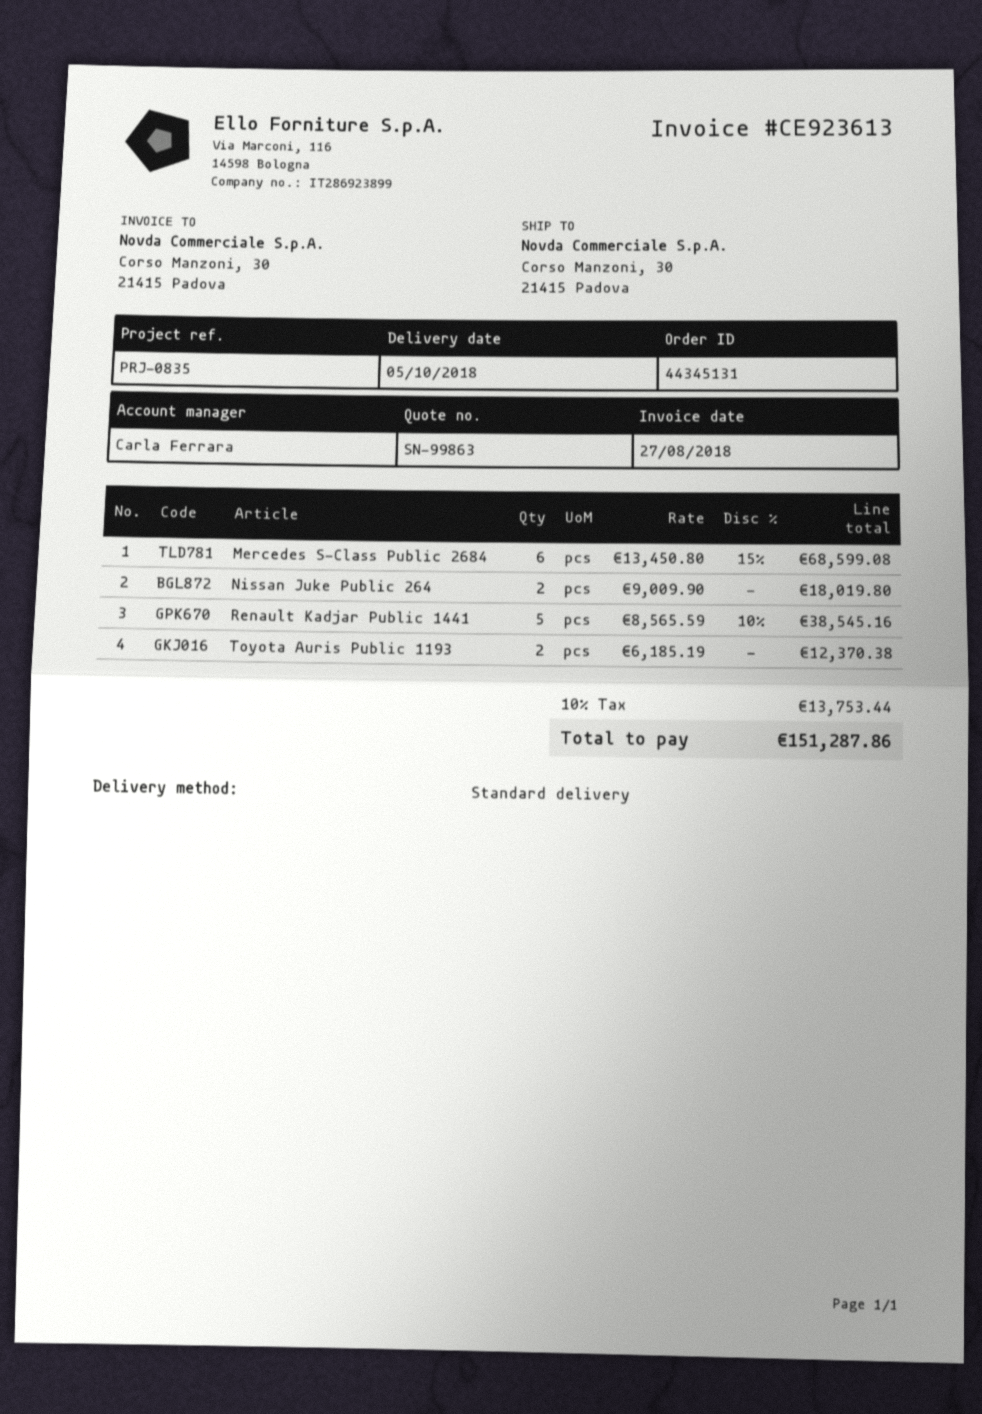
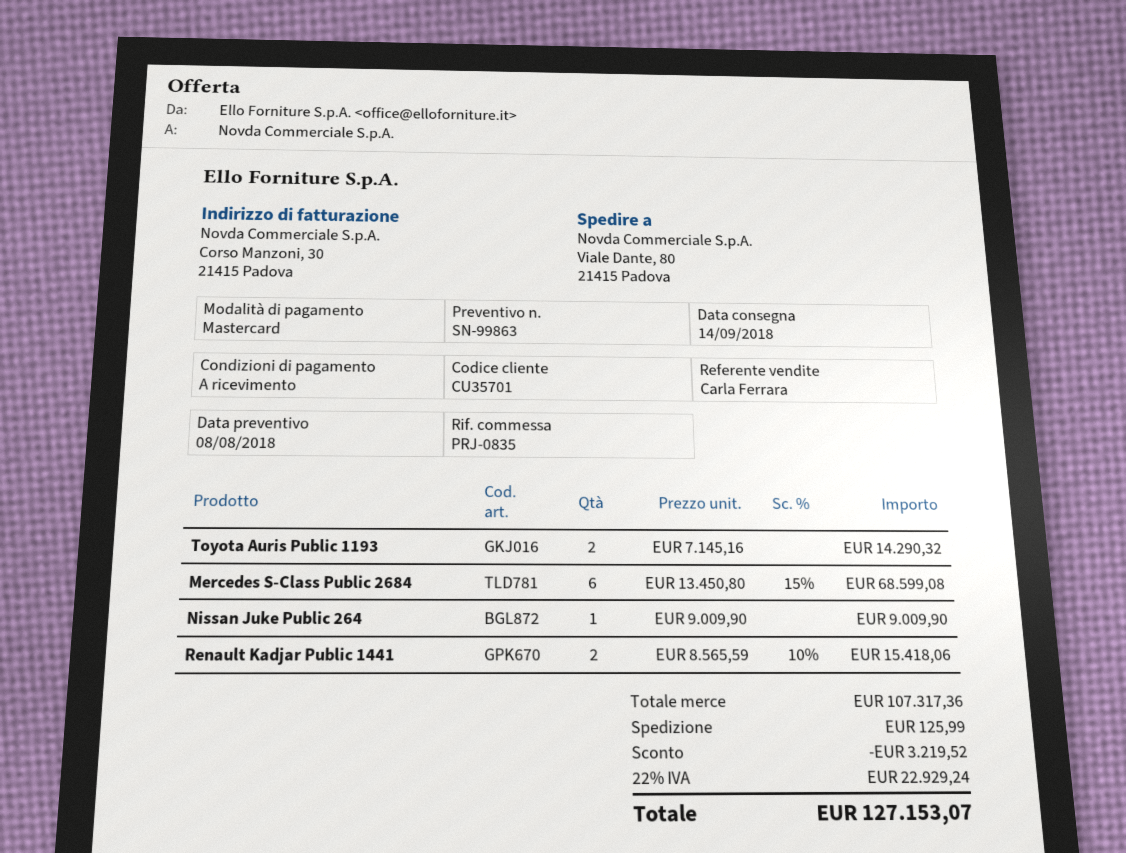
delivery date: 2018-10-05 -> 2018-09-14
ship to: Corso Manzoni, 30, 21415 Padova -> Viale Dante, 80, 21415 Padova
Nissan Juke Public 264: 2 x 9009.90 = 18019.80 -> 1 x 9009.90 = 9009.90
Renault Kadjar Public 1441: 5 x 8565.59 - 10% = 38545.16 -> 2 x 8565.59 - 10% = 15418.06
Toyota Auris Public 1193: 2 x 6185.19 = 12370.38 -> 2 x 7145.16 = 14290.32
discount: none -> 3219.52
shipping: none -> 125.99
tax: 10% = 13753.44 -> 22% = 22929.24
total: 151287.86 -> 127153.07

